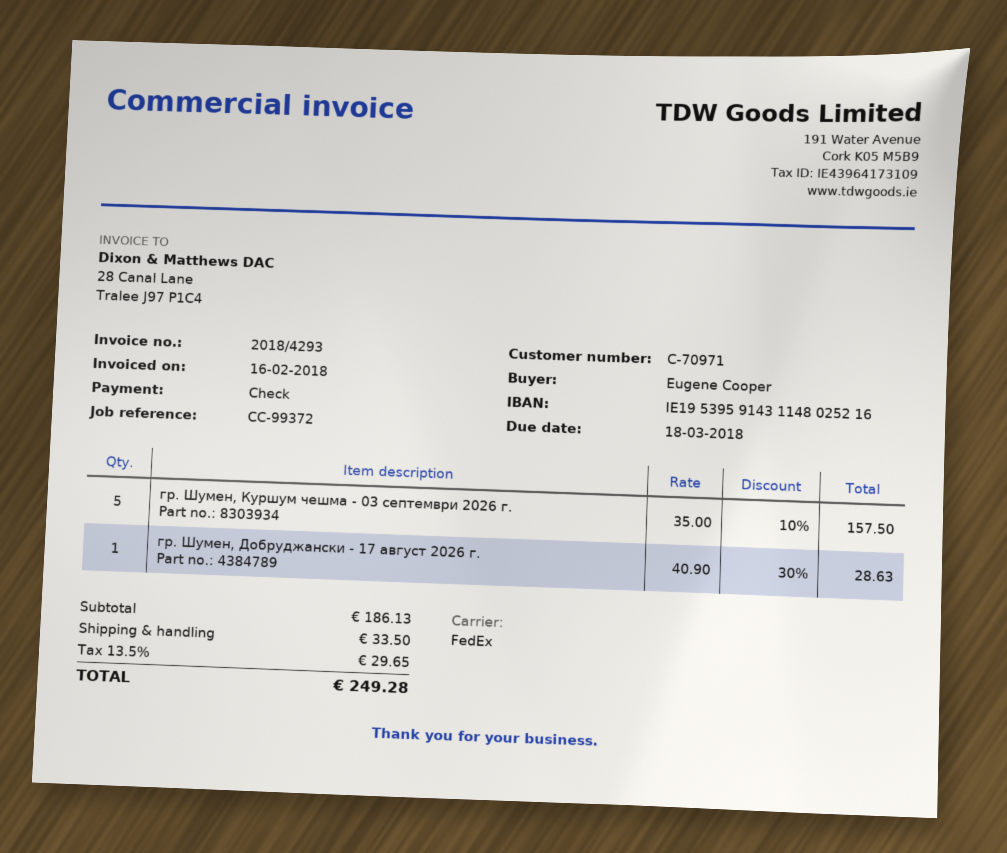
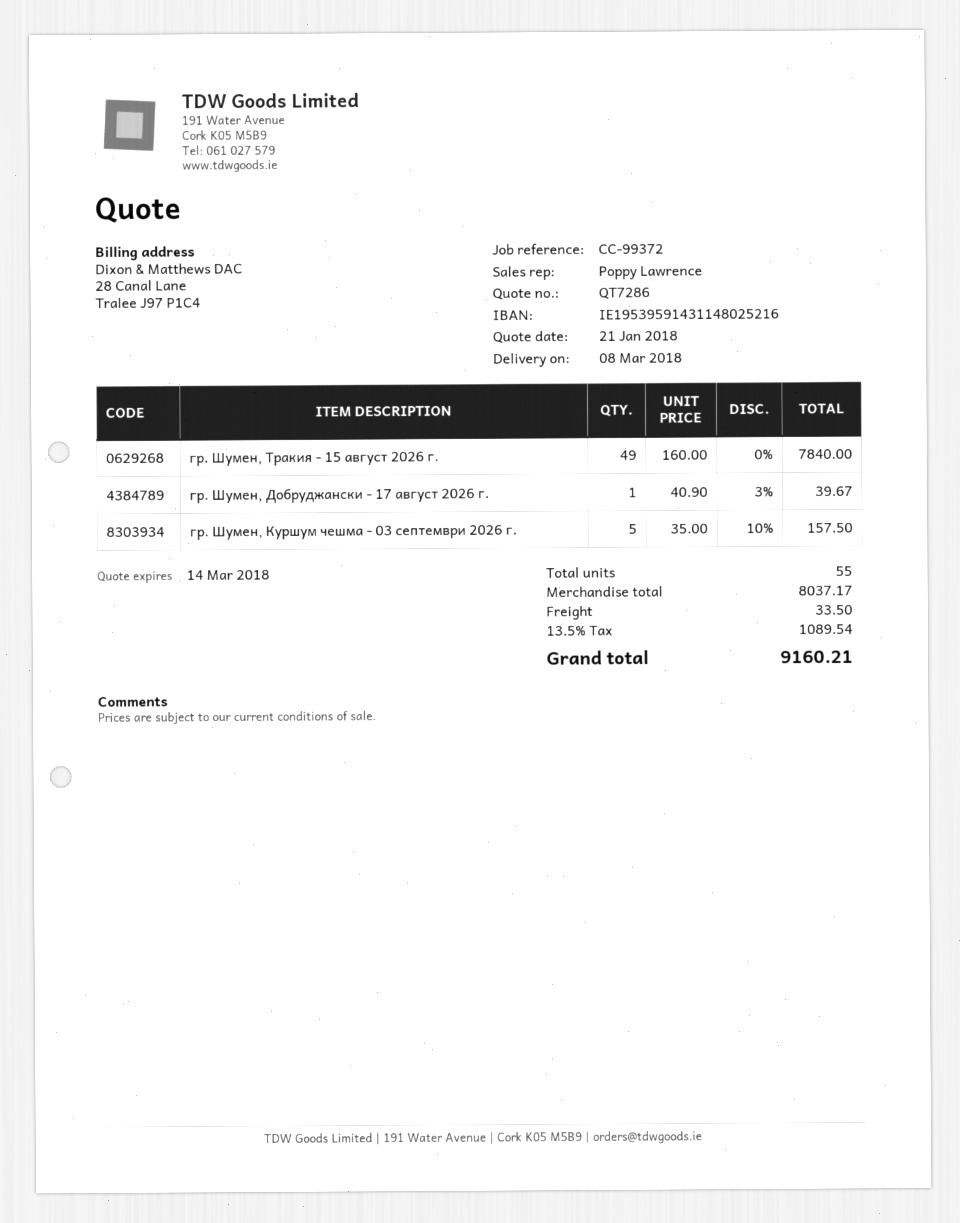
гр. Шумен, Добруджански - 17 август 2026 г.: 1 x 40.90 - 30% = 28.63 -> 1 x 40.90 - 3% = 39.67
гр. Шумен, Тракия - 15 август 2026 г.: none -> 49 x 160.00 = 7840.00
subtotal: 186.13 -> 8037.17
tax: 13.5% = 29.65 -> 13.5% = 1089.54
total: 249.28 -> 9160.21

